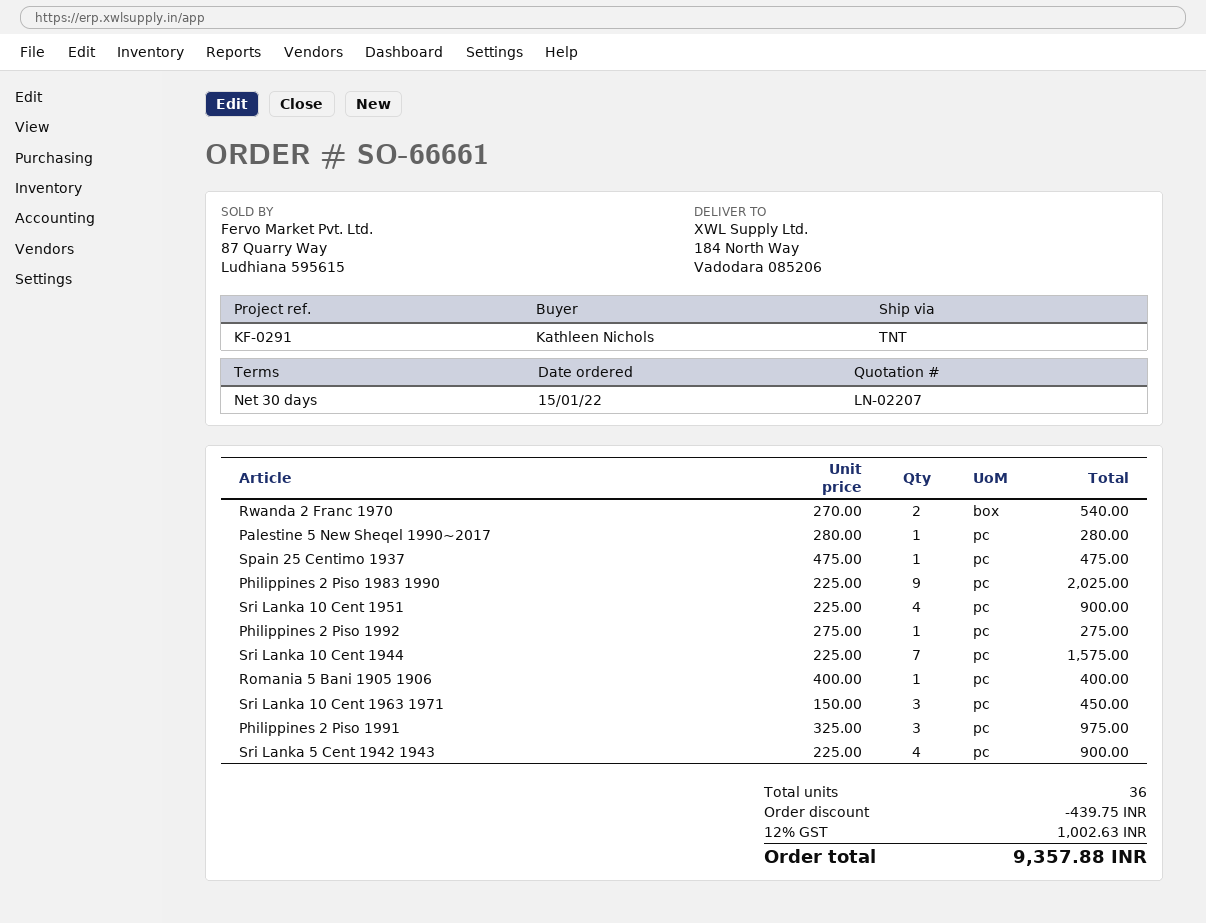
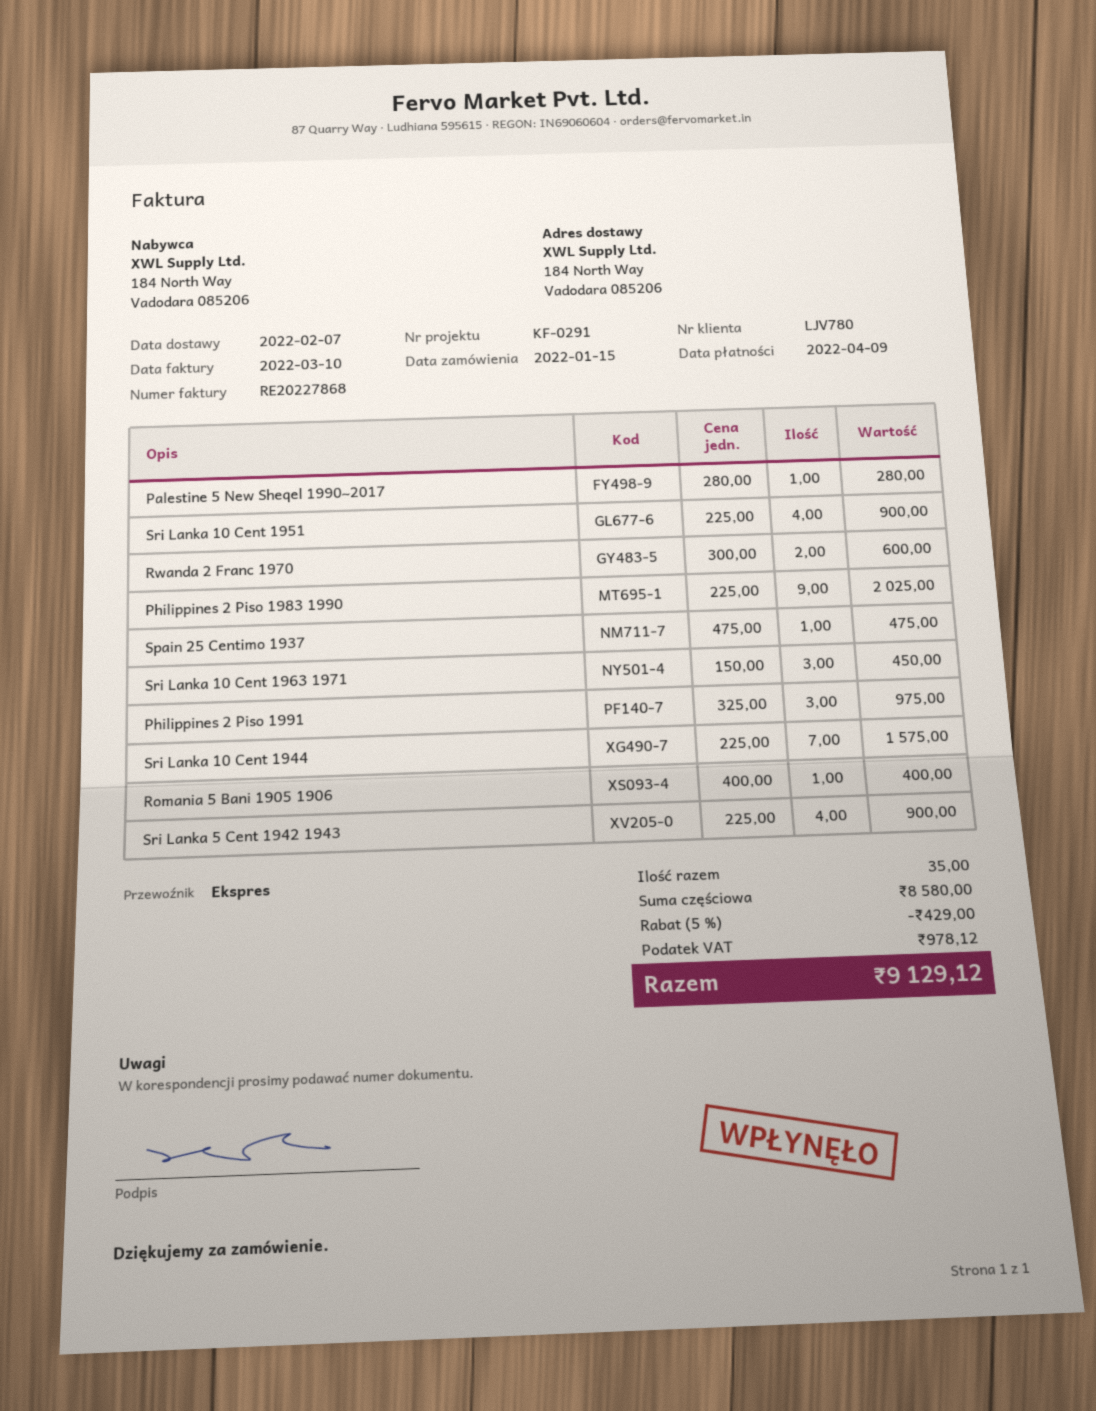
shipping method: TNT -> express
Rwanda 2 Franc 1970: 2 x 270.00 = 540.00 -> 2 x 300.00 = 600.00
Philippines 2 Piso 1992: 1 x 275.00 = 275.00 -> none
total quantity: 36 -> 35
discount: 439.75 -> 429.00
tax: 1002.63 -> 978.12
total: 9357.88 -> 9129.12

